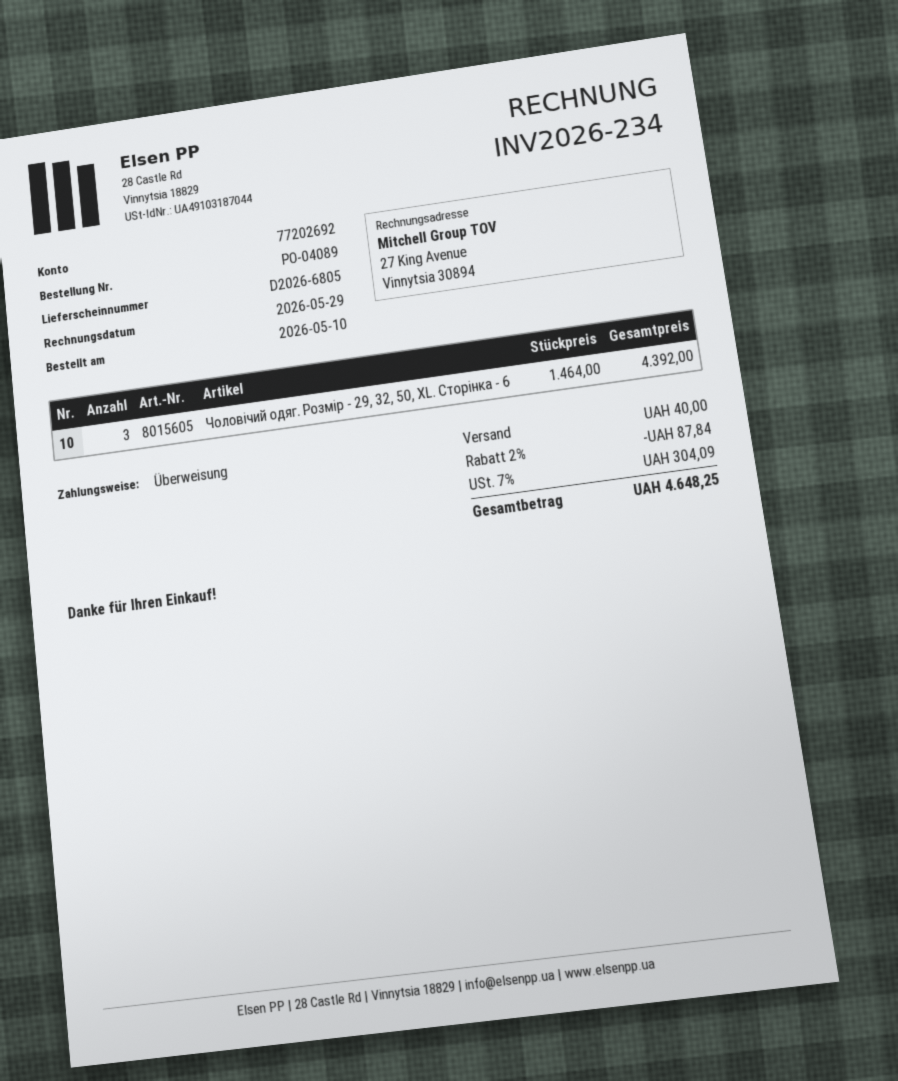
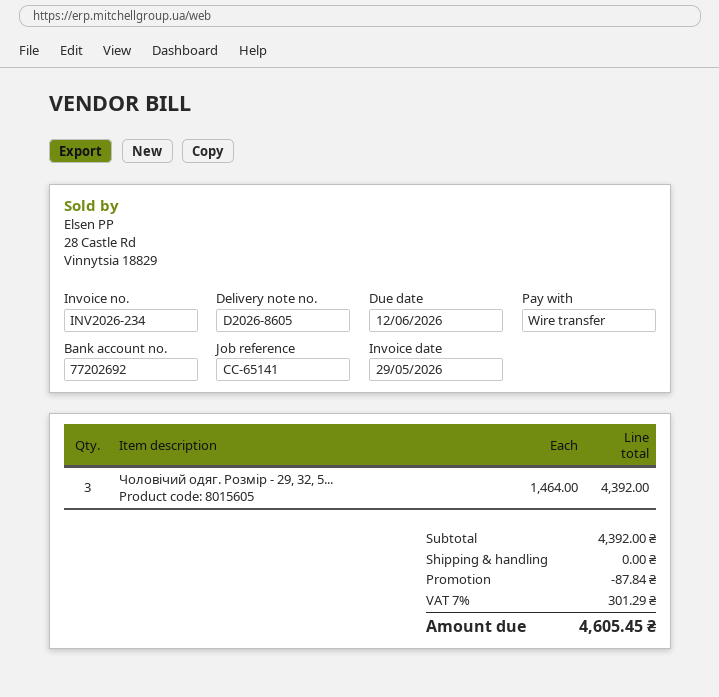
delivery note number: D2026-6805 -> D2026-8605
shipping: 40.00 -> 0.00
tax: 7% = 304.09 -> 7% = 301.29
total: 4648.25 -> 4605.45

